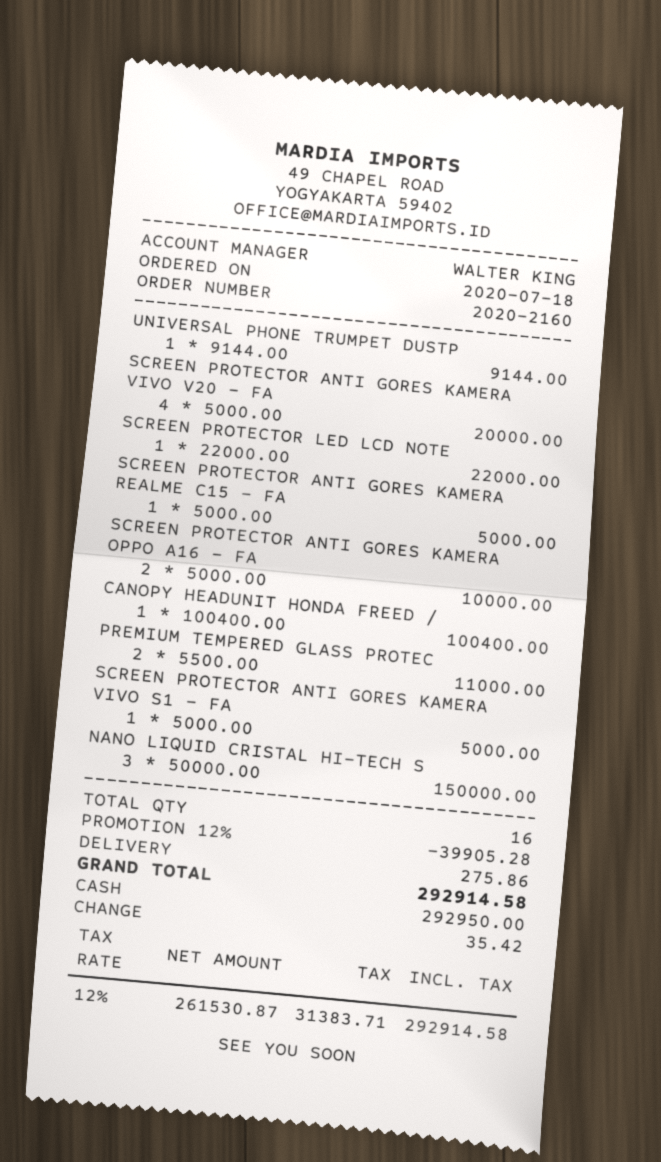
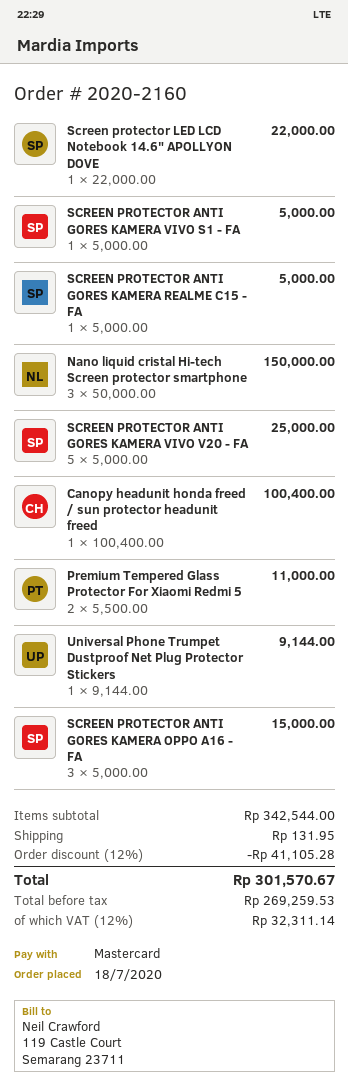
payment method: cash -> Mastercard
SCREEN PROTECTOR ANTI GORES KAMERA VIVO V20 - FA: 4 x 5000.00 = 20000.00 -> 5 x 5000.00 = 25000.00
SCREEN PROTECTOR ANTI GORES KAMERA OPPO A16 - FA: 2 x 5000.00 = 10000.00 -> 3 x 5000.00 = 15000.00
discount: 12% = 39905.28 -> 12% = 41105.28
shipping: 275.86 -> 131.95
net: 261530.87 -> 269259.53
tax: 12% = 31383.71 -> 12% = 32311.14
total: 292914.58 -> 301570.67

